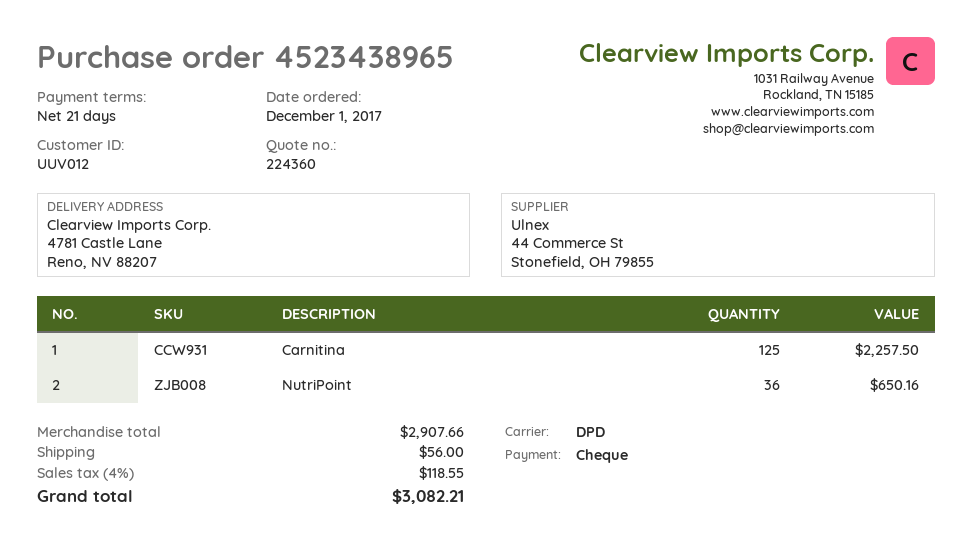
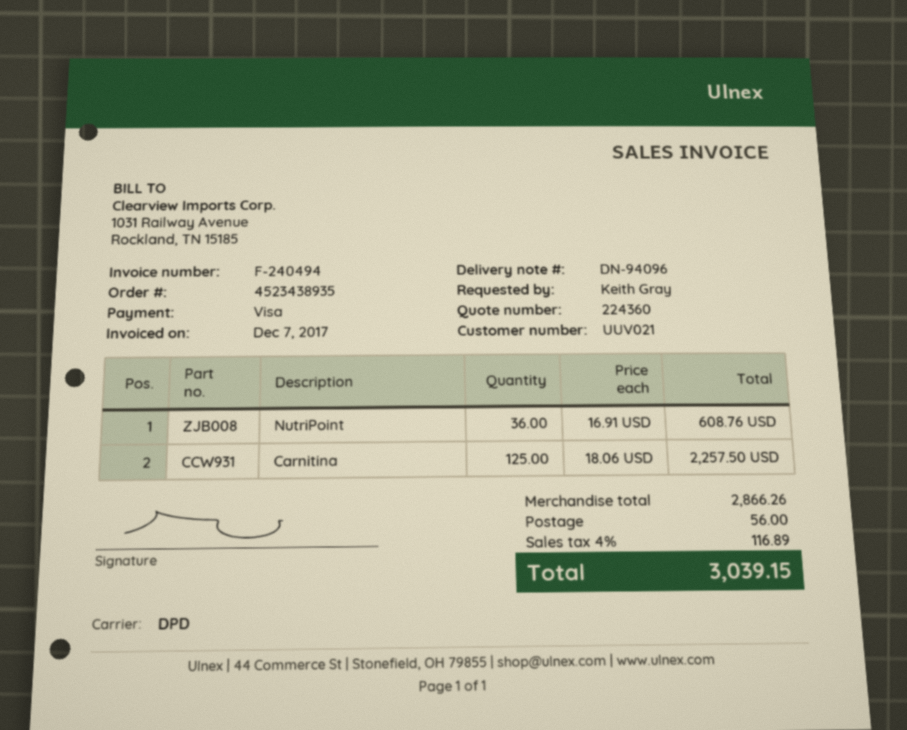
order number: 4523438965 -> 4523438935
customer number: UUV012 -> UUV021
payment method: cheque -> Visa
NutriPoint: 36 for 650.16 -> 36 for 608.76
subtotal: 2907.66 -> 2866.26
tax: 4% = 118.55 -> 4% = 116.89
total: 3082.21 -> 3039.15

